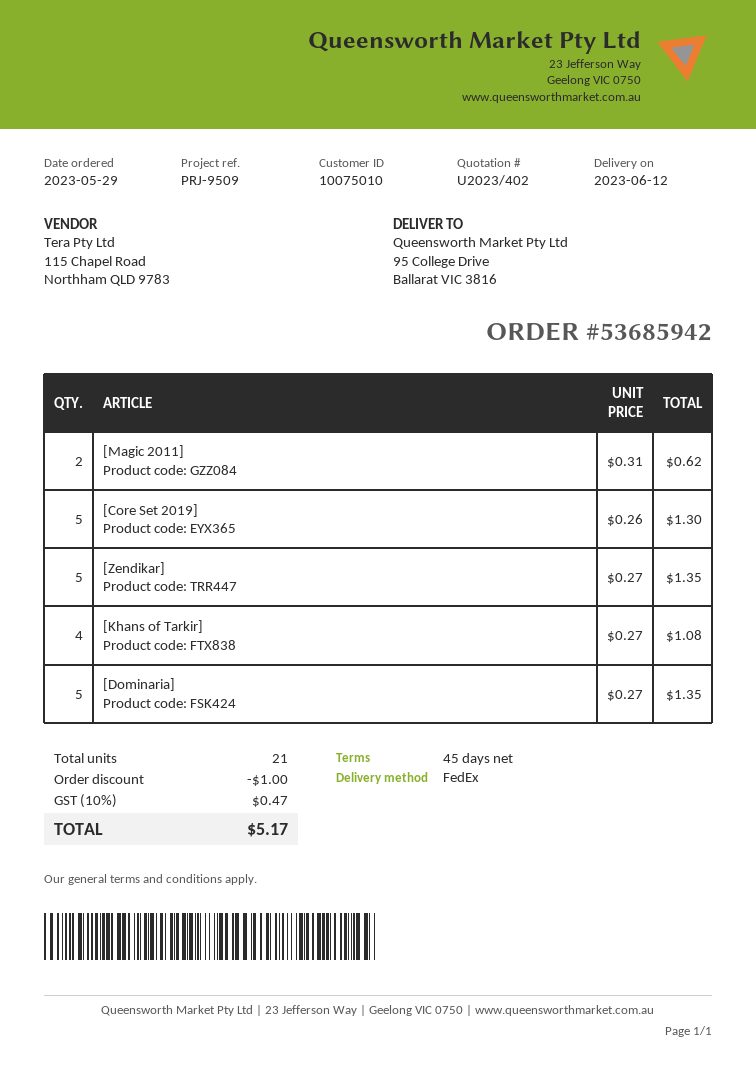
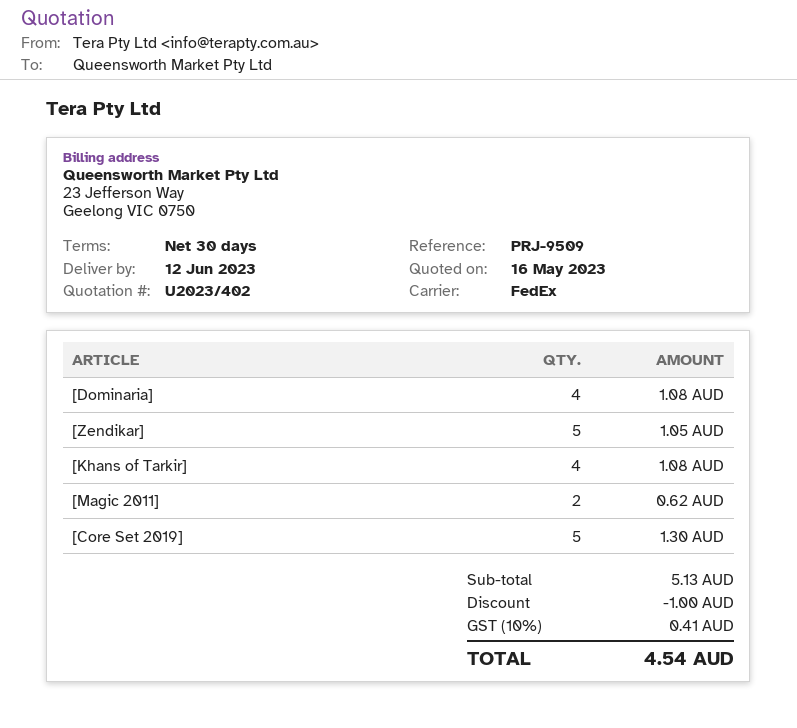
payment terms: 45 days -> 30 days
[Zendikar]: 5 for 1.35 -> 5 for 1.05
[Dominaria]: 5 for 1.35 -> 4 for 1.08
tax: 10% = 0.47 -> 10% = 0.41
total: 5.17 -> 4.54

